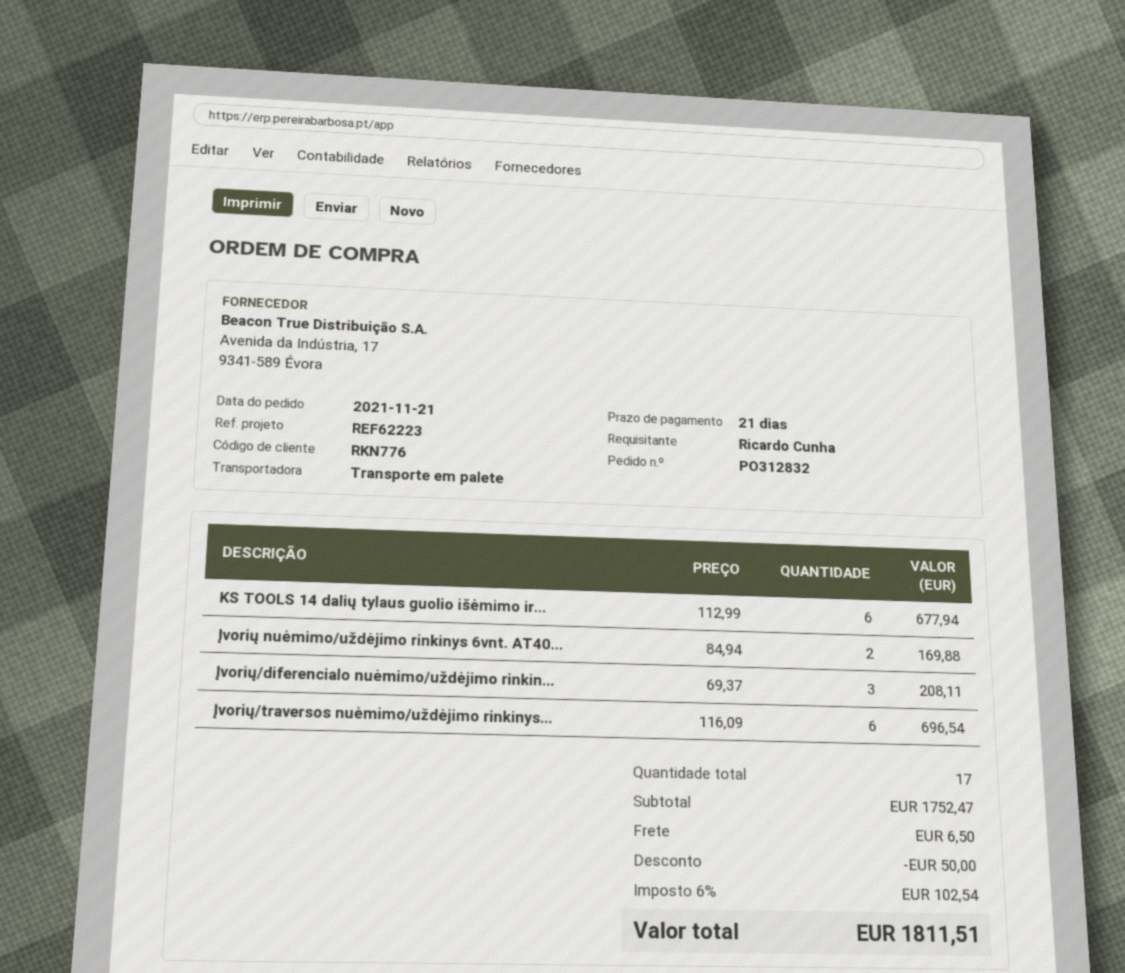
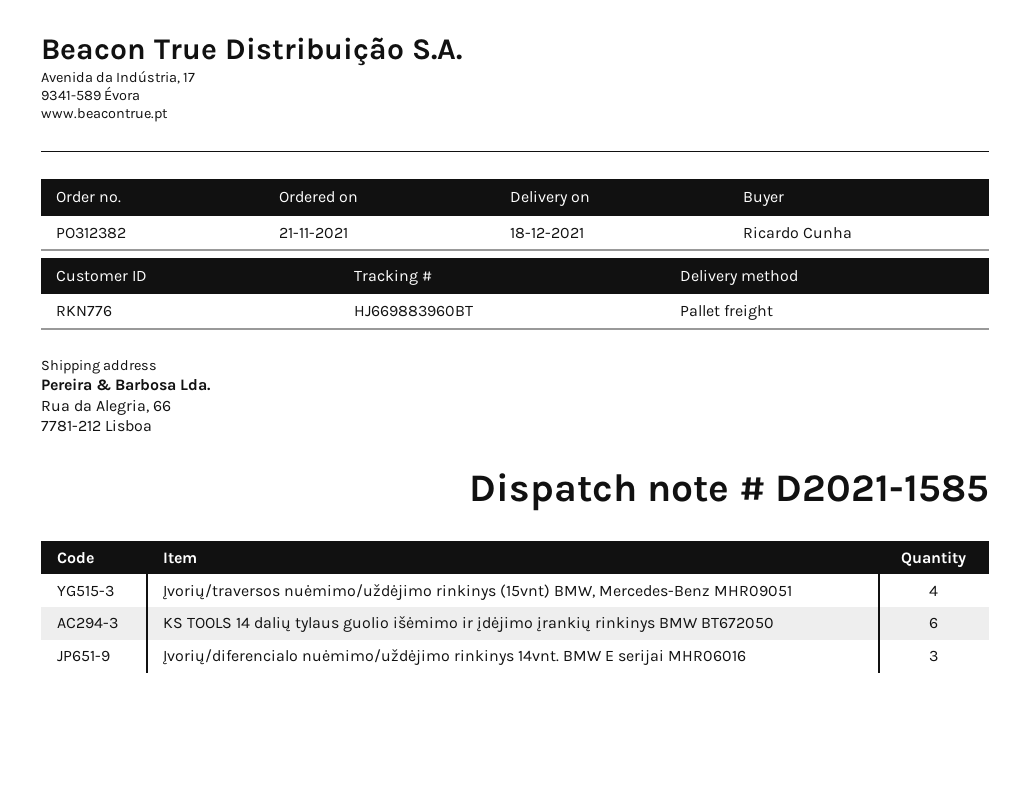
order number: PO312832 -> PO312382
Įvorių nuėmimo/uždėjimo rinkinys 6vnt. AT40...: 2 -> none
Įvorių/traversos nuėmimo/uždėjimo rinkinys...: 6 -> 4

